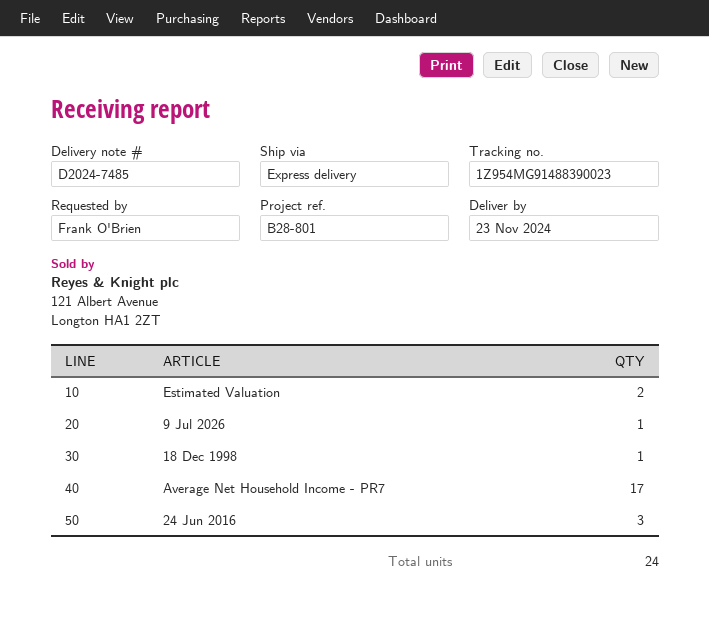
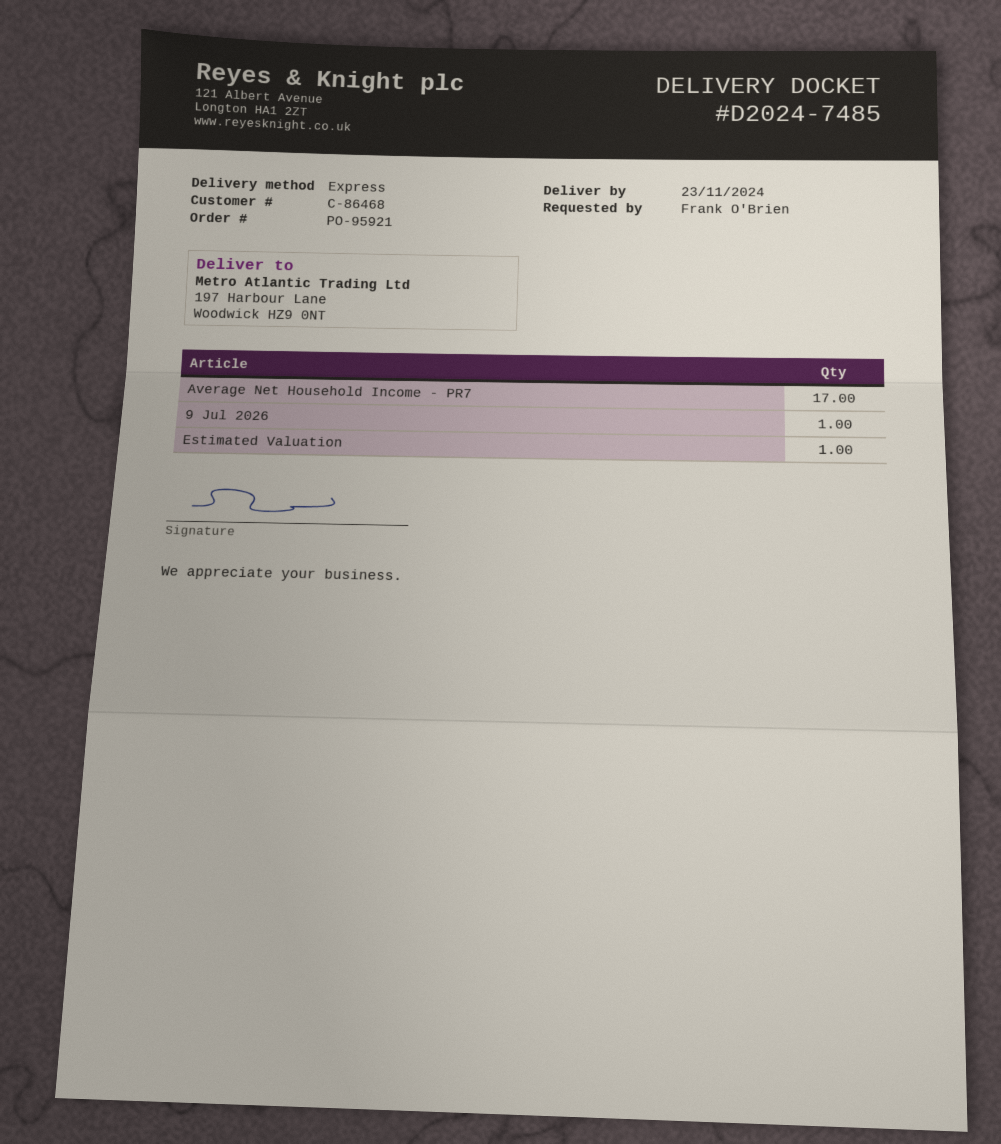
Estimated Valuation: 2 -> 1
18 Dec 1998: 1 -> none
24 Jun 2016: 3 -> none

